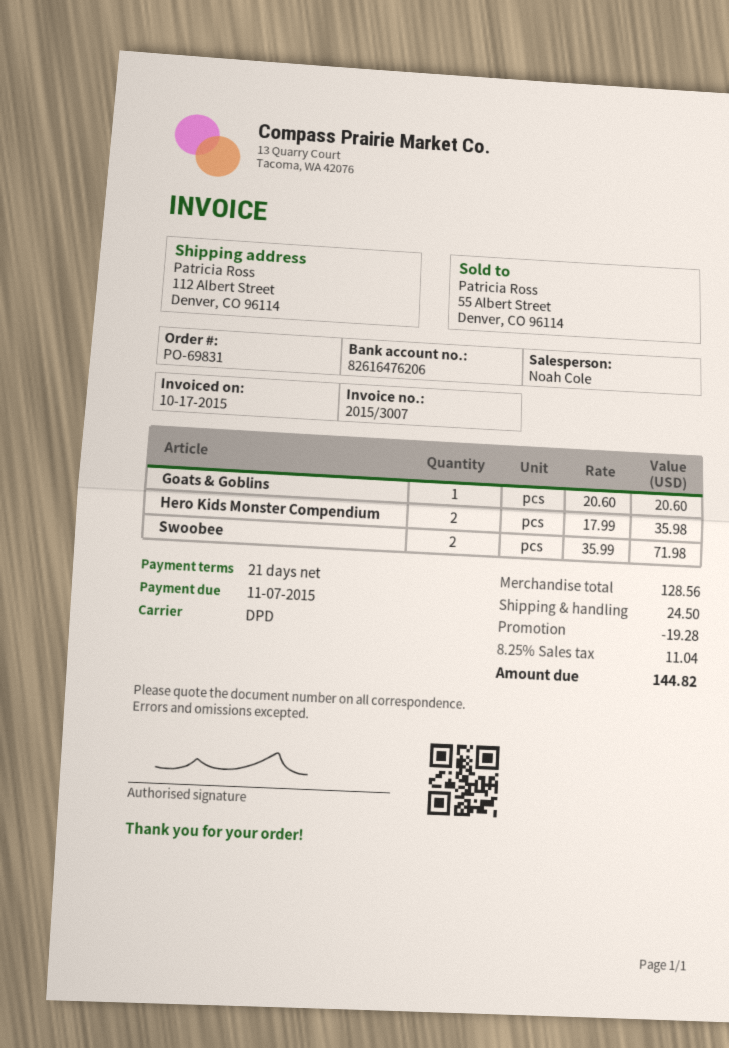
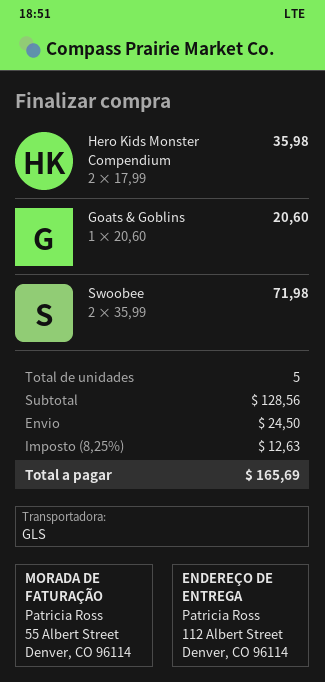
shipping method: DPD -> GLS
discount: 19.28 -> none
tax: 8.25% = 11.04 -> 8.25% = 12.63
total: 144.82 -> 165.69

